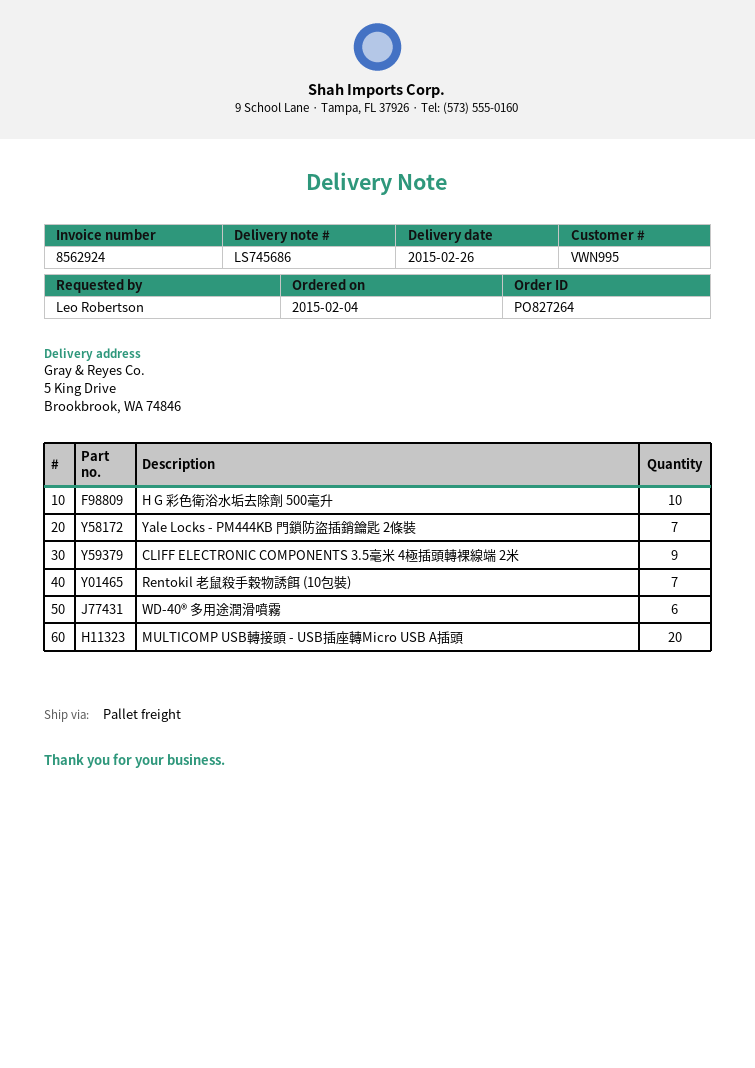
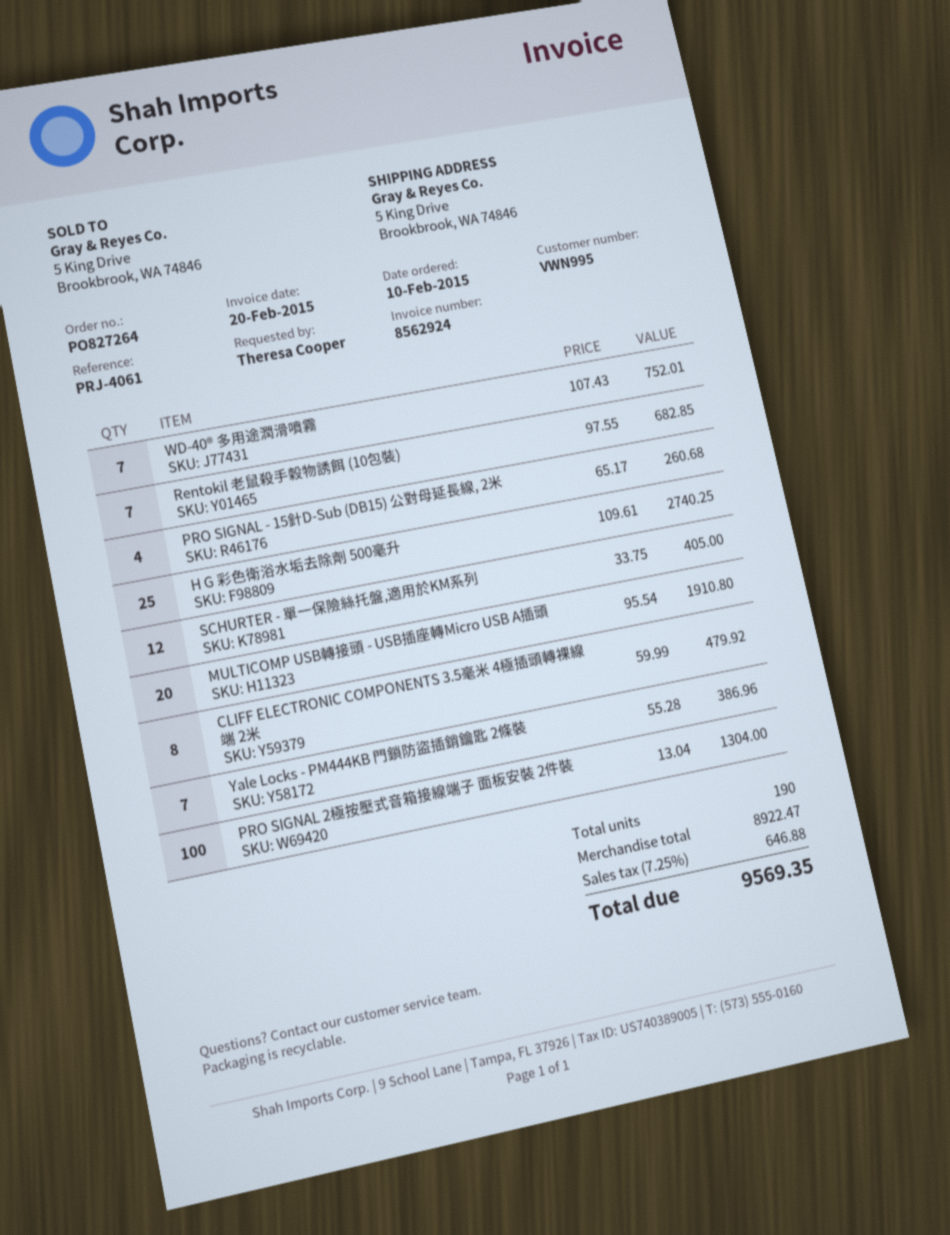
order date: 2015-02-04 -> 2015-02-10
ordered by: Leo Robertson -> Theresa Cooper
H G 彩色衛浴水垢去除劑 500毫升: 10 -> 25
CLIFF ELECTRONIC COMPONENTS 3.5毫米 4極插頭轉裸線端 2米: 9 -> 8
WD-40® 多用途潤滑噴霧: 6 -> 7
PRO SIGNAL - 15針D-Sub (DB15) 公對母延長線, 2米: none -> 4
SCHURTER - 單一保險絲托盤,適用於KM系列: none -> 12
PRO SIGNAL 2極按壓式音箱接線端子 面板安裝 2件裝: none -> 100

